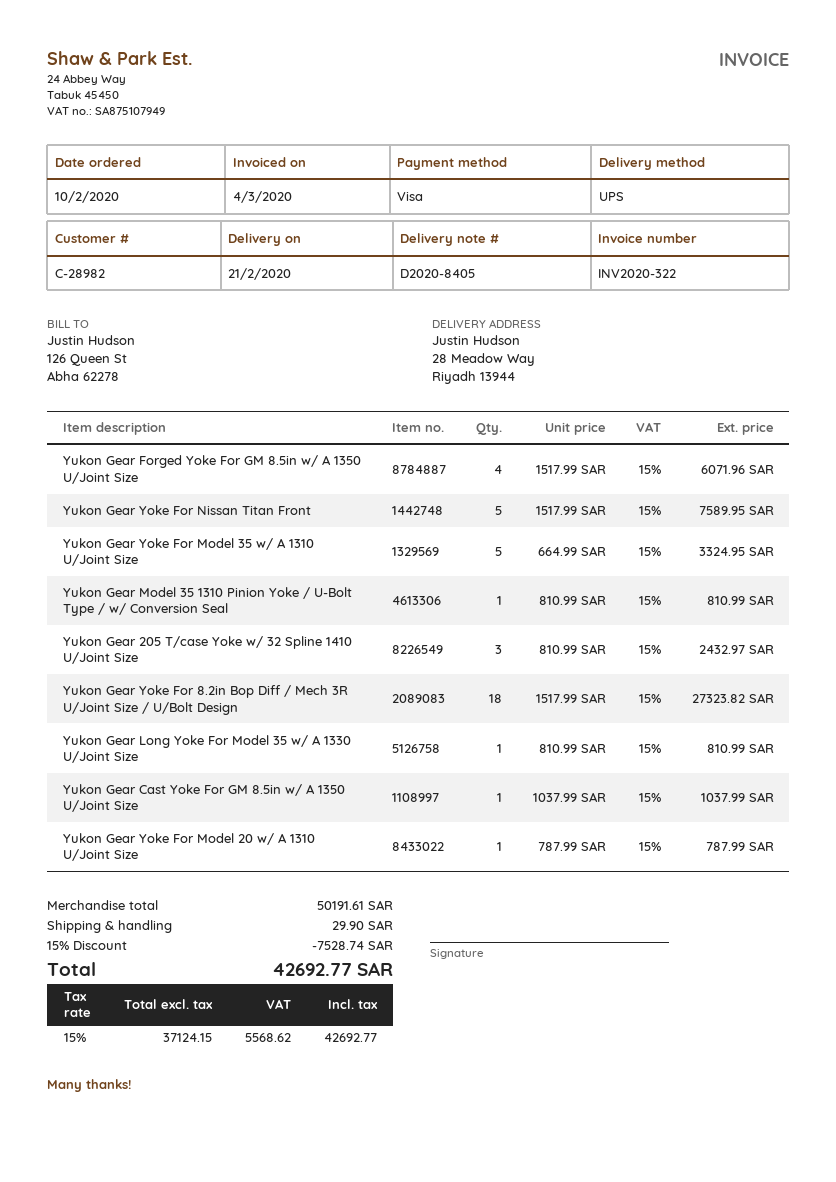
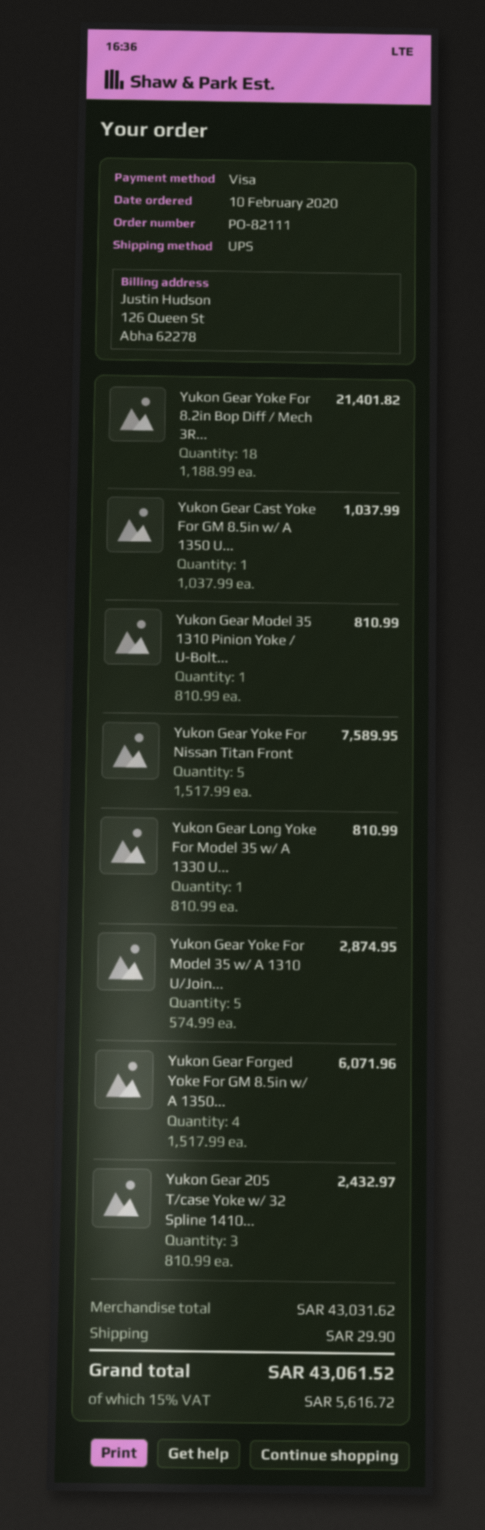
Yukon Gear Yoke For Model 35 w/ A 1310 U/Joint Size: 5 x 664.99 = 3324.95 -> 5 x 574.99 = 2874.95
Yukon Gear Yoke For 8.2in Bop Diff / Mech 3R U/Joint Size / U/Bolt Design: 18 x 1517.99 = 27323.82 -> 18 x 1188.99 = 21401.82
Yukon Gear Yoke For Model 20 w/ A 1310 U/Joint Size: 1 x 787.99 = 787.99 -> none
subtotal: 50191.61 -> 43031.62
discount: 15% = 7528.74 -> none
tax: 15% = 5568.62 -> 15% = 5616.72
total: 42692.77 -> 43061.52

